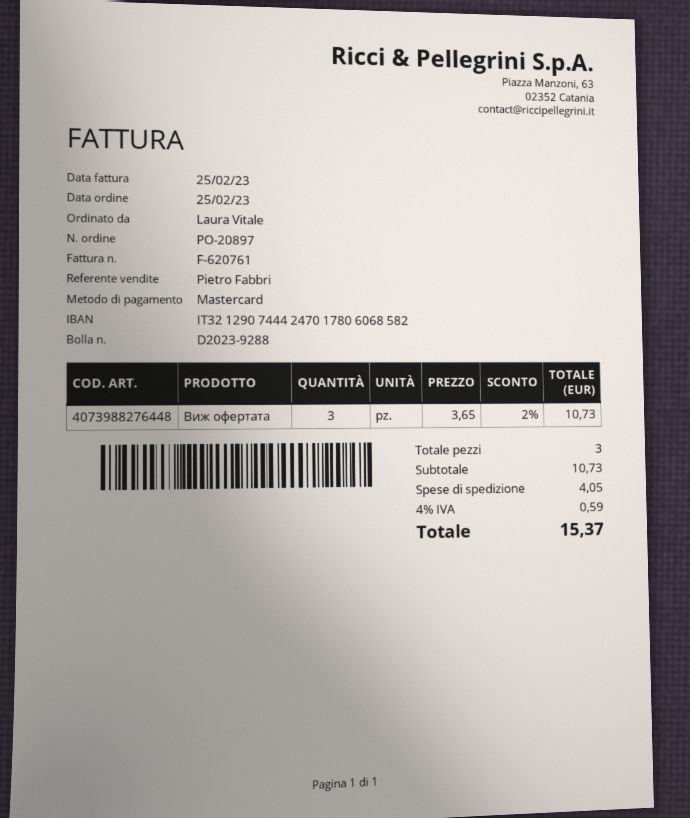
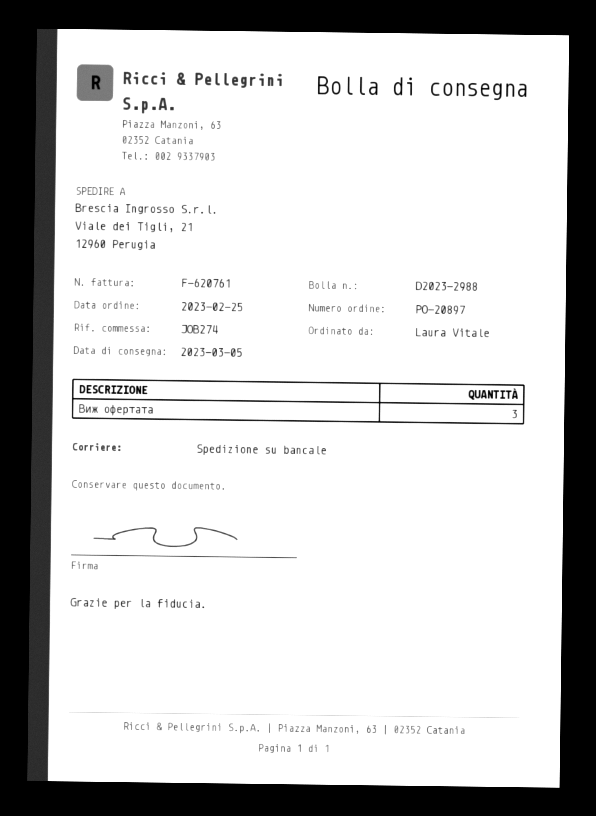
delivery note number: D2023-9288 -> D2023-2988

